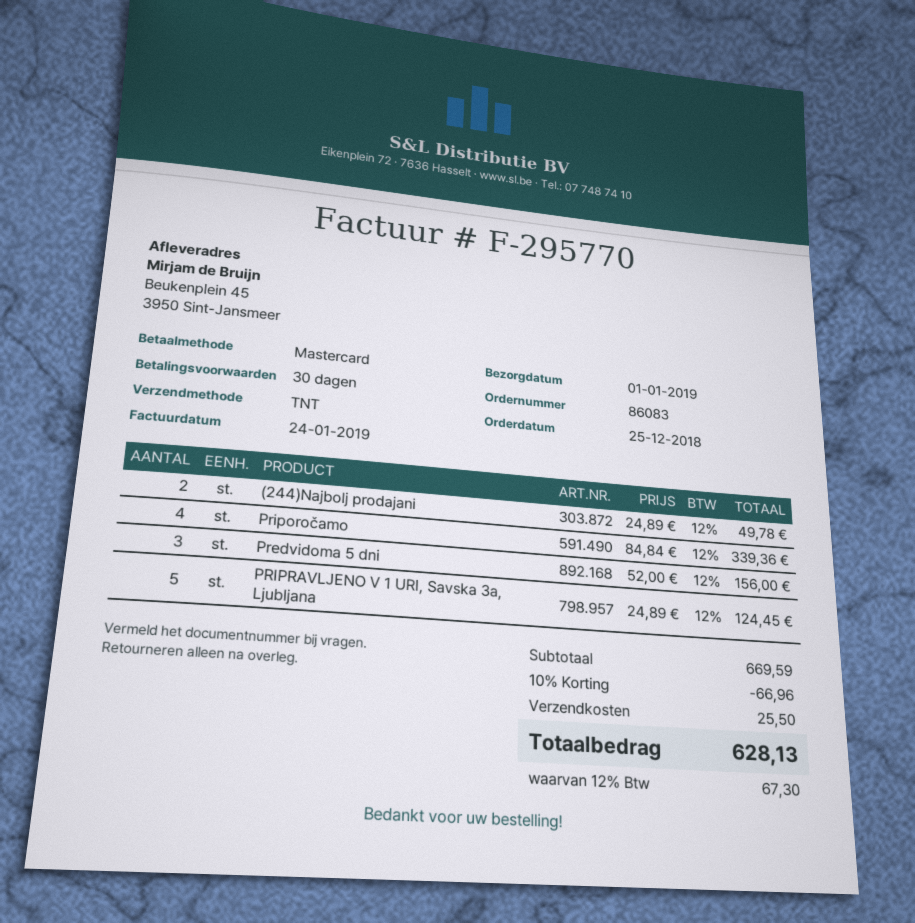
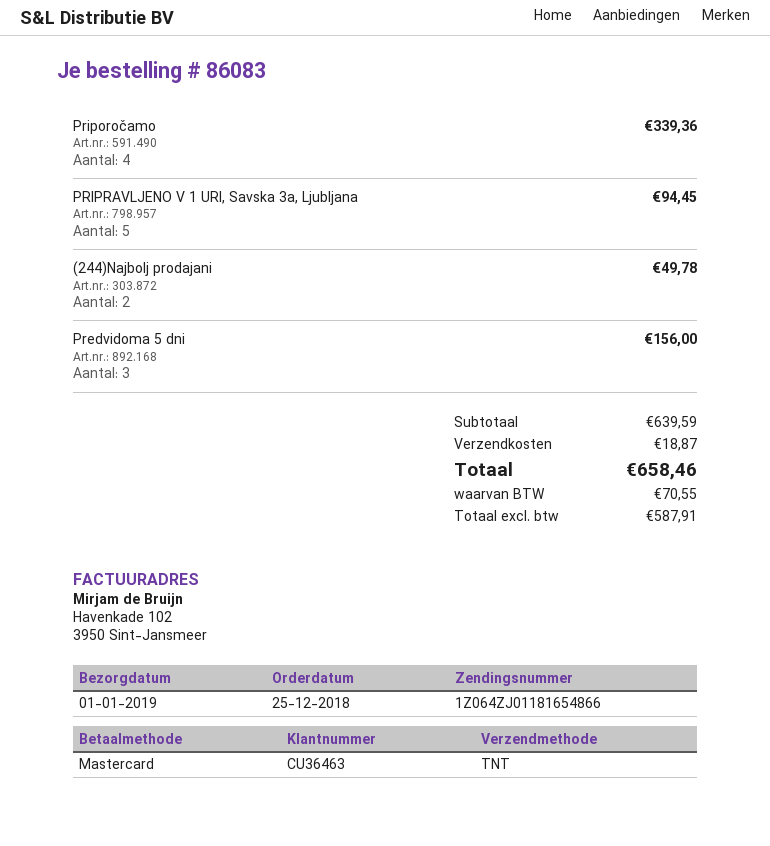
PRIPRAVLJENO V 1 URI, Savska 3a, Ljubljana: 5 for 124.45 -> 5 for 94.45
subtotal: 669.59 -> 639.59
discount: 10% = 66.96 -> none
shipping: 25.50 -> 18.87
tax: 67.30 -> 70.55
total: 628.13 -> 658.46

